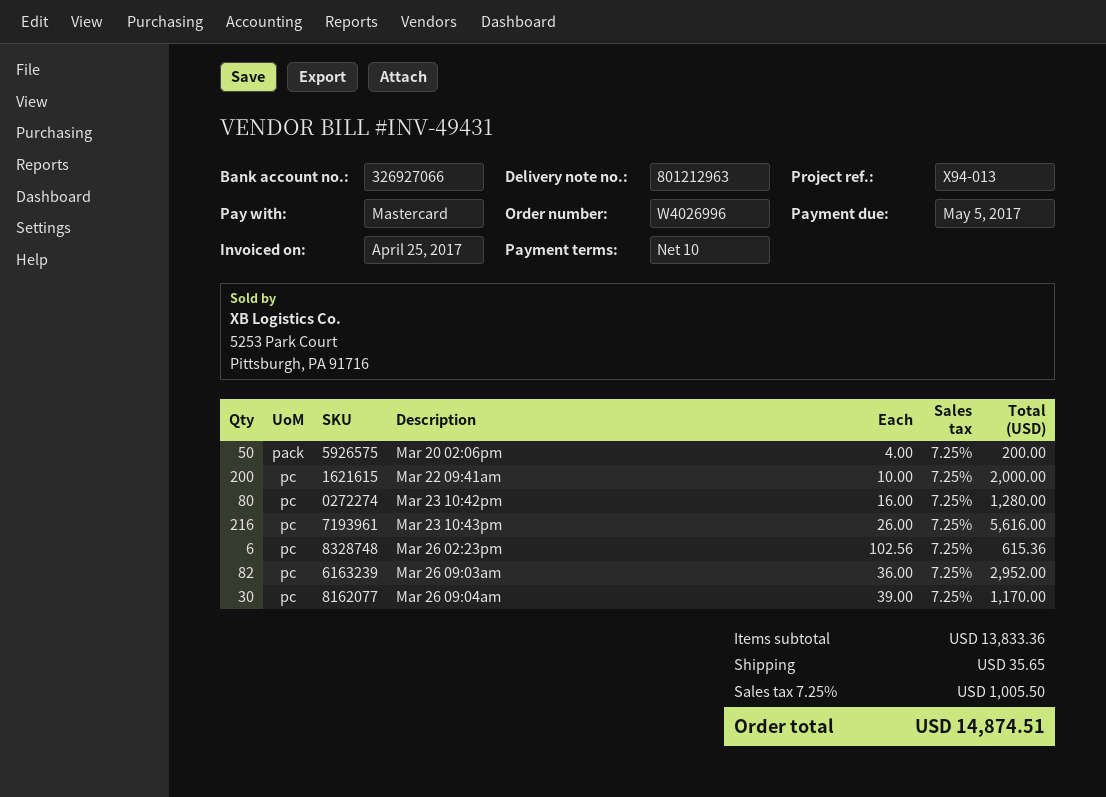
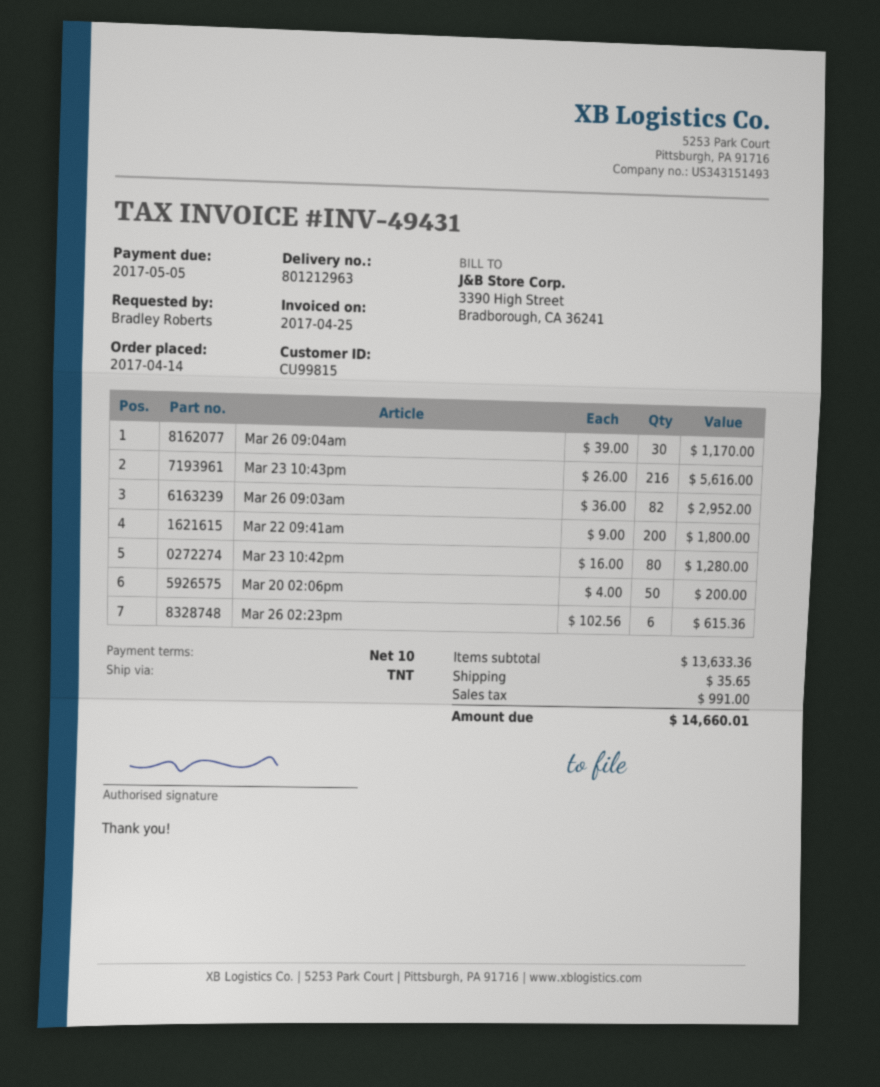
Mar 22 09:41am: 200 x 10.00 = 2000.00 -> 200 x 9.00 = 1800.00
subtotal: 13833.36 -> 13633.36
tax: 1005.50 -> 991.00
total: 14874.51 -> 14660.01

